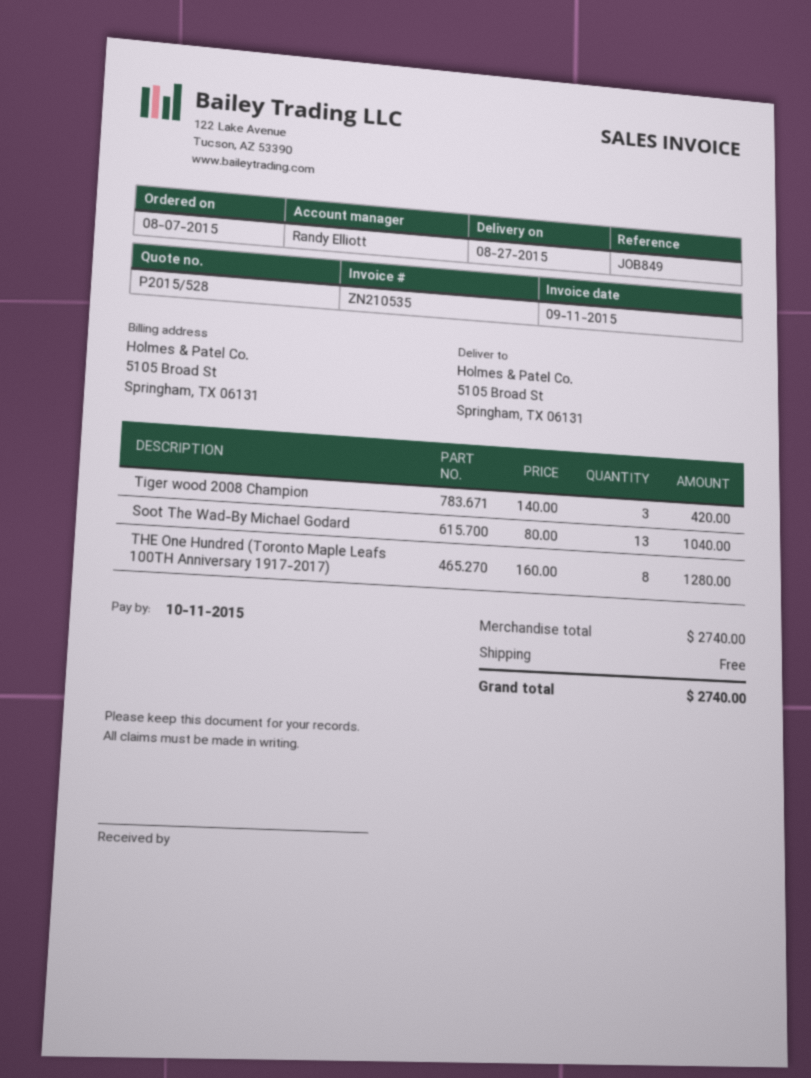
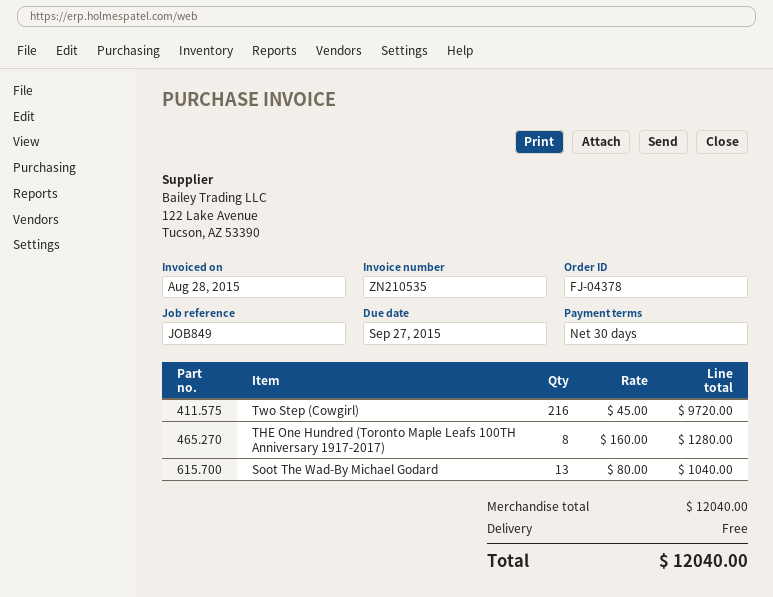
invoice date: 2015-09-11 -> 2015-08-28
due date: 2015-10-11 -> 2015-09-27
Tiger wood 2008 Champion: 3 x 140.00 = 420.00 -> none
Two Step (Cowgirl): none -> 216 x 45.00 = 9720.00
subtotal: 2740.00 -> 12040.00
total: 2740.00 -> 12040.00

